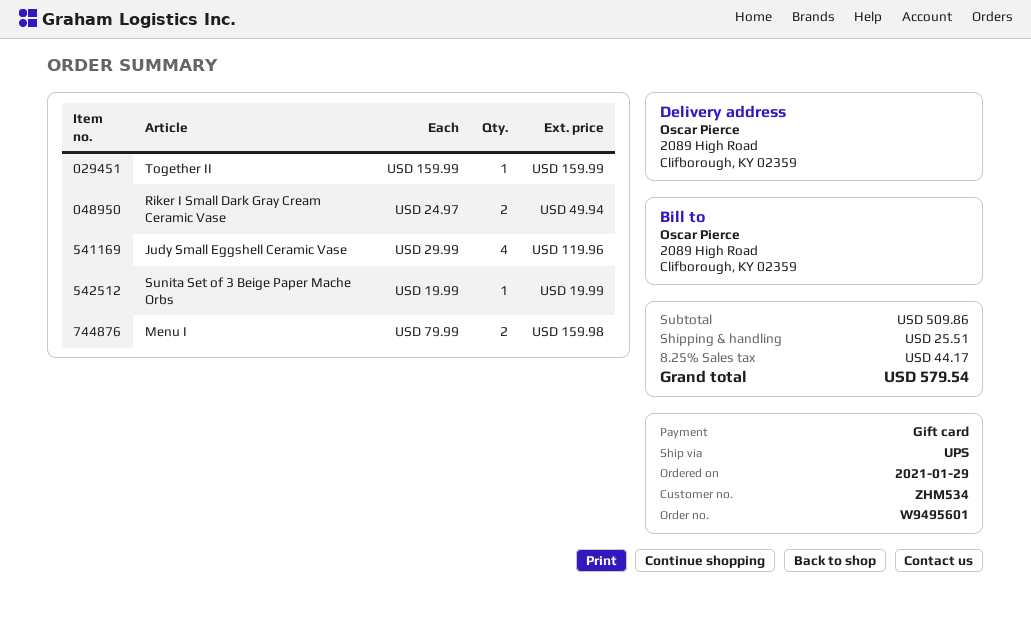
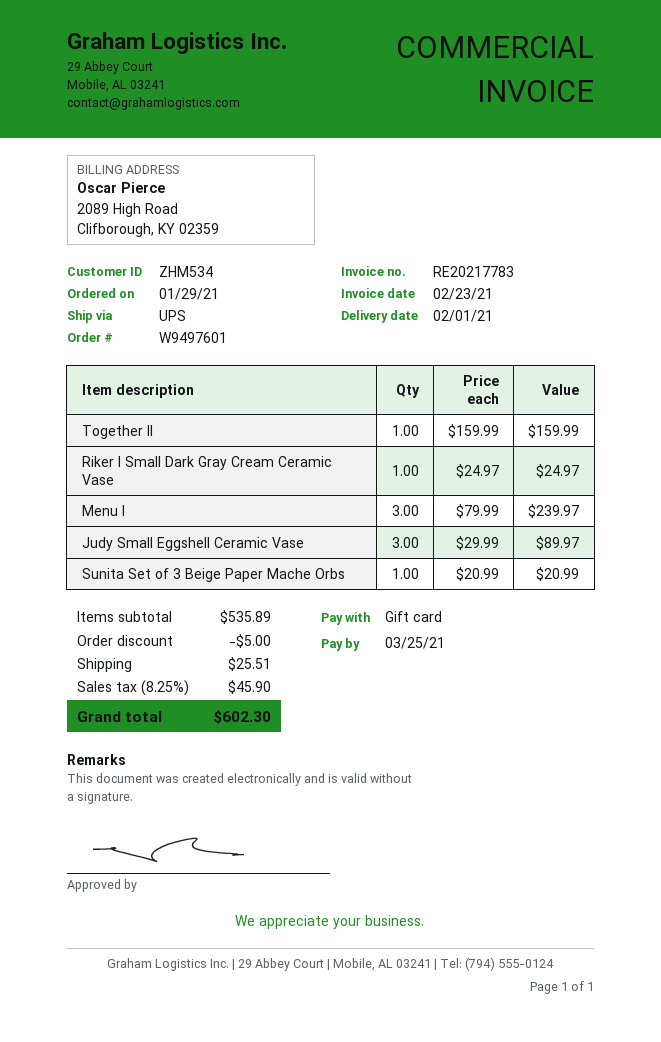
order number: W9495601 -> W9497601
Riker I Small Dark Gray Cream Ceramic Vase: 2 x 24.97 = 49.94 -> 1 x 24.97 = 24.97
Judy Small Eggshell Ceramic Vase: 4 x 29.99 = 119.96 -> 3 x 29.99 = 89.97
Sunita Set of 3 Beige Paper Mache Orbs: 1 x 19.99 = 19.99 -> 1 x 20.99 = 20.99
Menu I: 2 x 79.99 = 159.98 -> 3 x 79.99 = 239.97
subtotal: 509.86 -> 535.89
discount: none -> 5.00
tax: 8.25% = 44.17 -> 8.25% = 45.90
total: 579.54 -> 602.30

